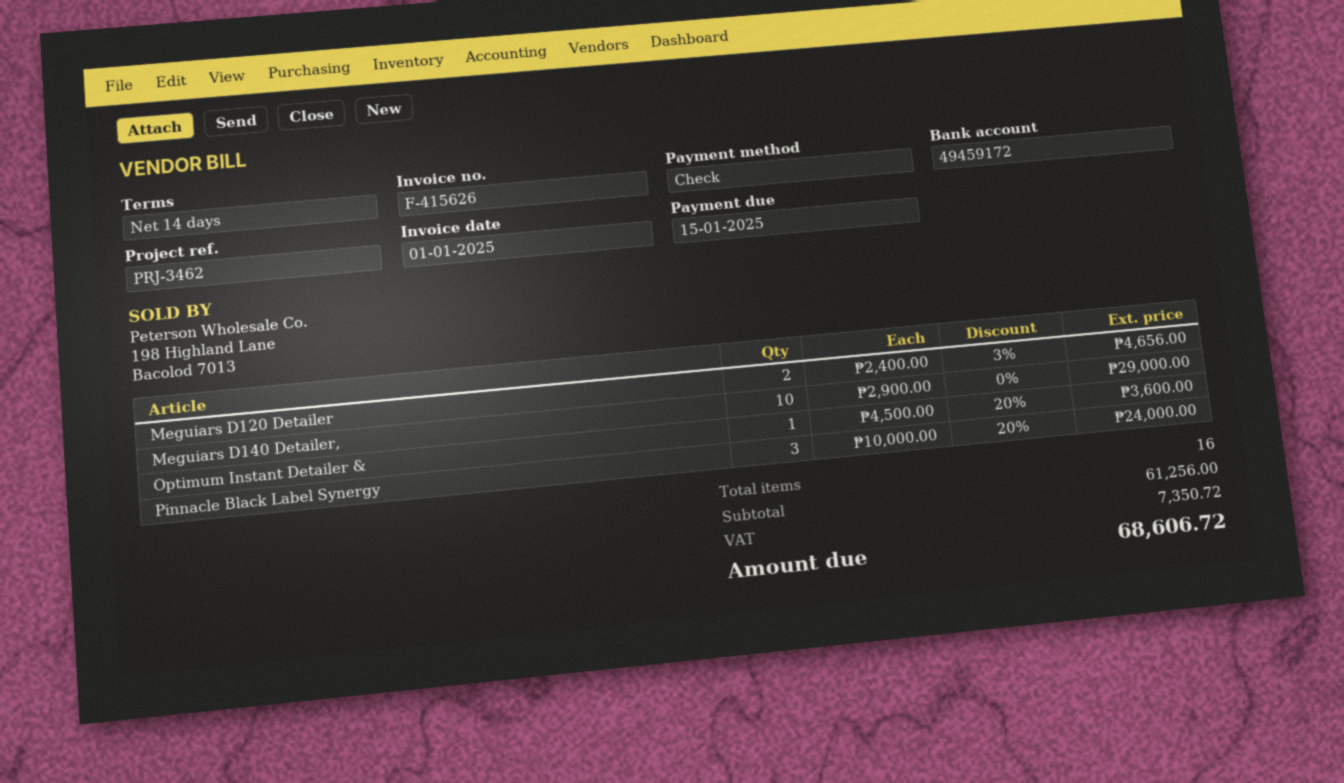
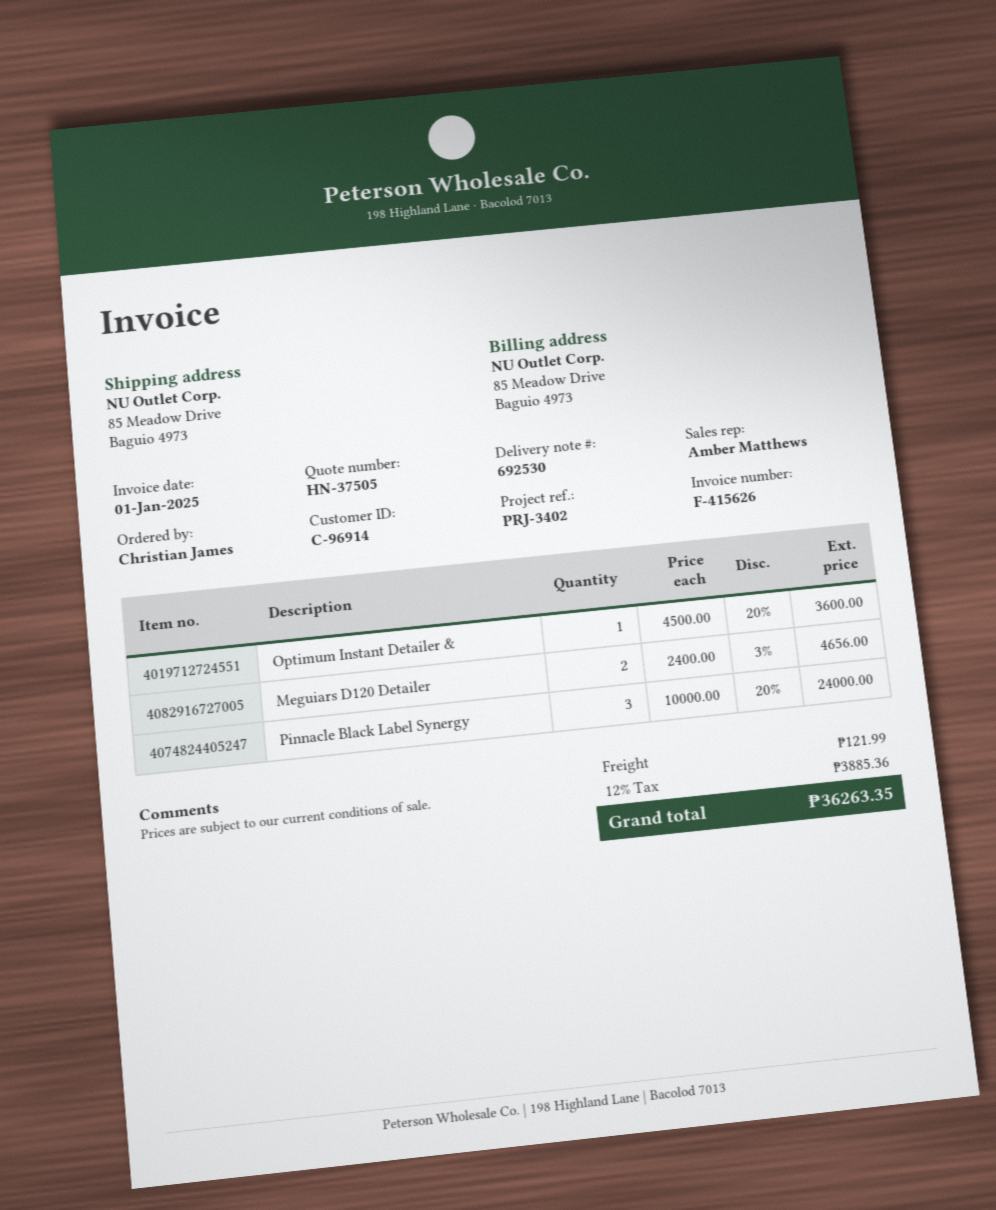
reference: PRJ-3462 -> PRJ-3402
Meguiars D140 Detailer,: 10 x 2900.00 = 29000.00 -> none
shipping: none -> 121.99
tax: 7350.72 -> 3885.36
total: 68606.72 -> 36263.35

